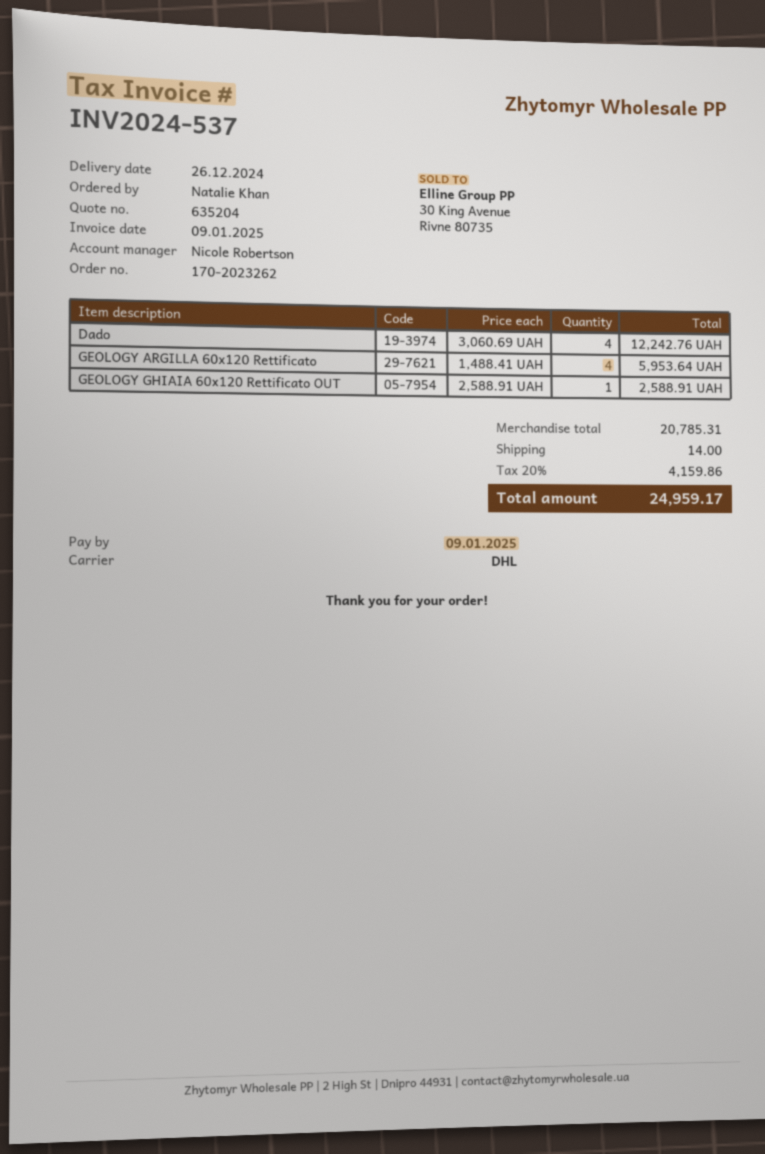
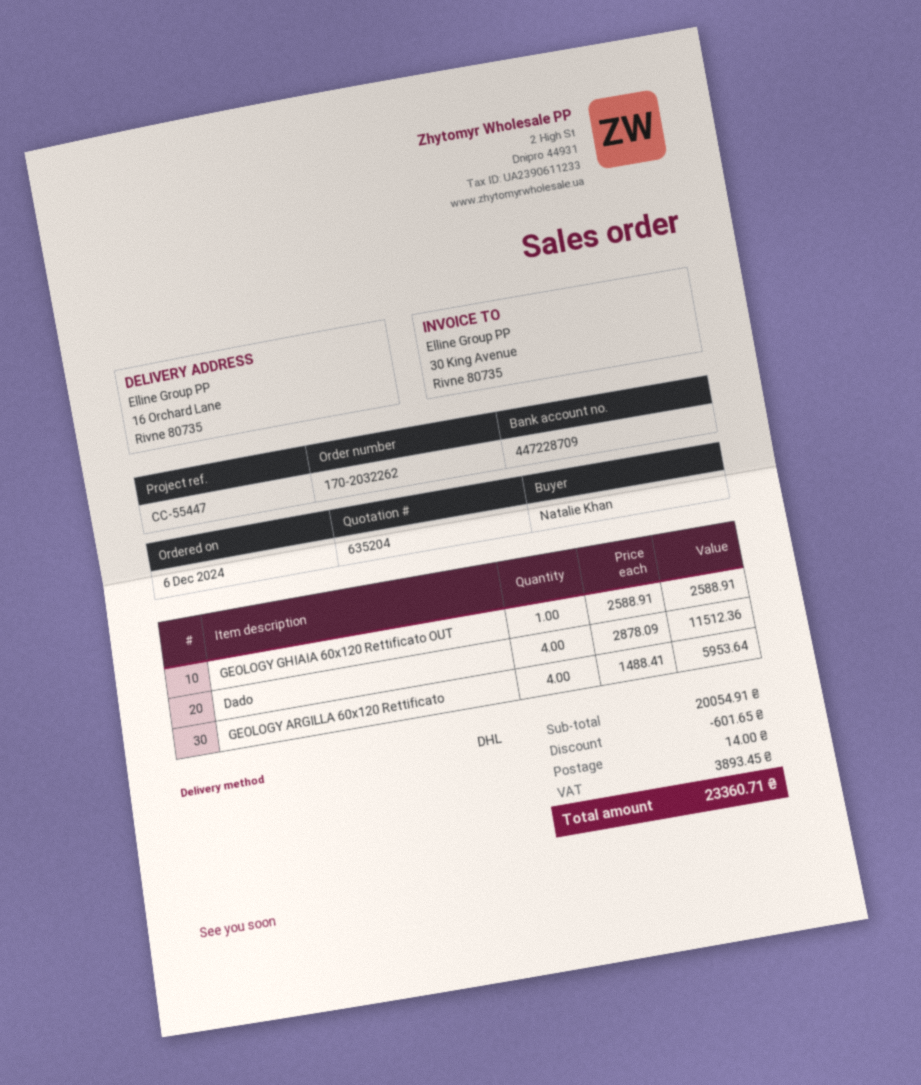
order number: 170-2023262 -> 170-2032262
Dado: 4 x 3060.69 = 12242.76 -> 4 x 2878.09 = 11512.36
subtotal: 20785.31 -> 20054.91
discount: none -> 601.65
tax: 4159.86 -> 3893.45
total: 24959.17 -> 23360.71

